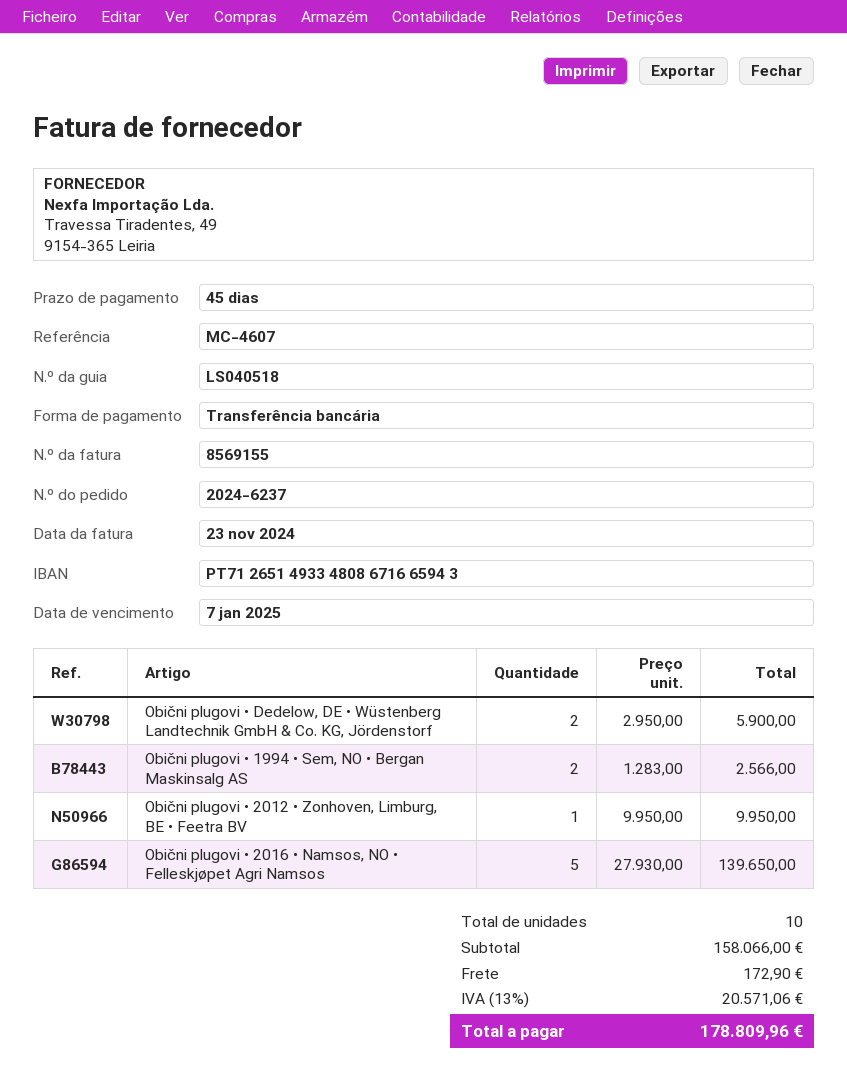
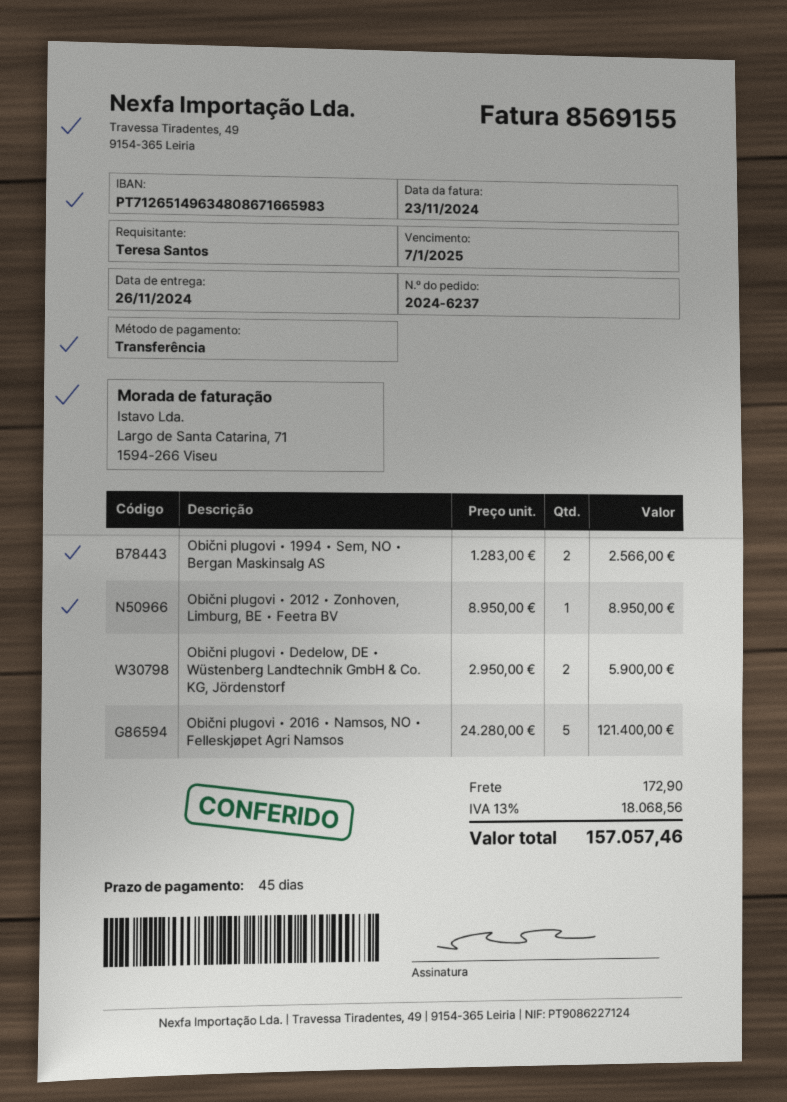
bank account: PT71265149334808671665943 -> PT71265149634808671665983
Obični plugovi • 2012 • Zonhoven, Limburg, BE • Feetra BV: 1 x 9950.00 = 9950.00 -> 1 x 8950.00 = 8950.00
Obični plugovi • 2016 • Namsos, NO • Felleskjøpet Agri Namsos: 5 x 27930.00 = 139650.00 -> 5 x 24280.00 = 121400.00
tax: 13% = 20571.06 -> 13% = 18068.56
total: 178809.96 -> 157057.46

